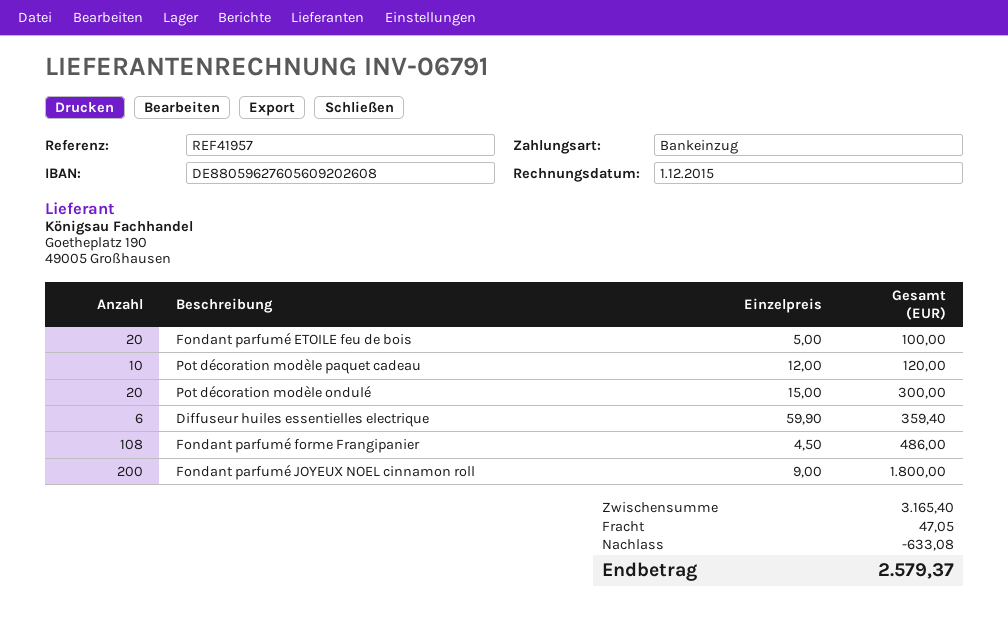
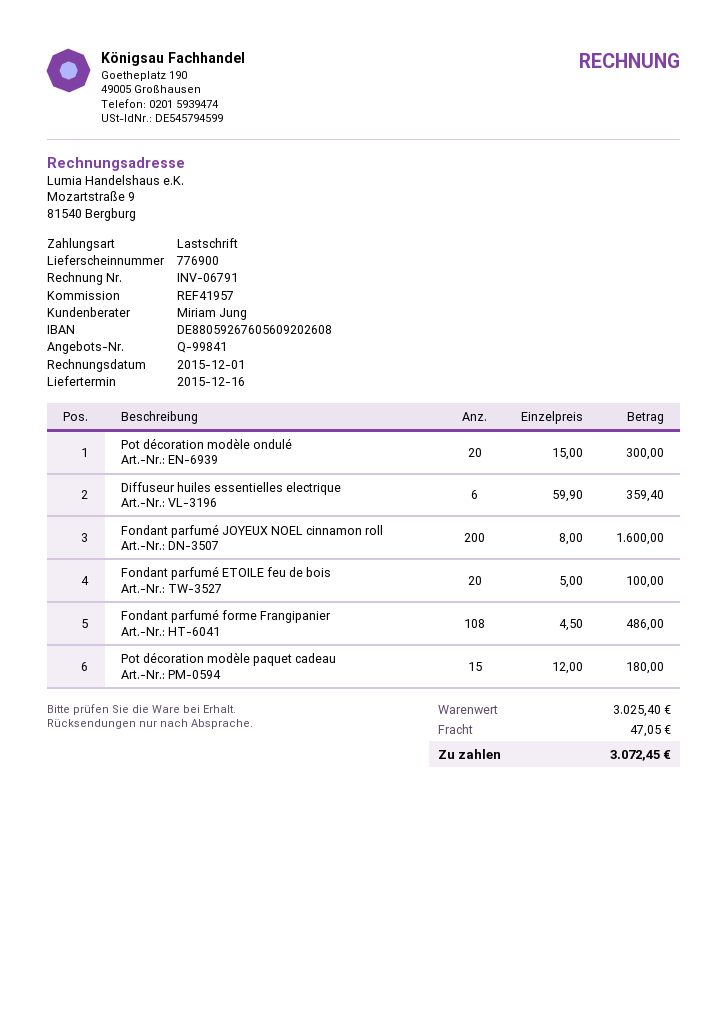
bank account: DE88059627605609202608 -> DE88059267605609202608
Pot décoration modèle paquet cadeau: 10 x 12.00 = 120.00 -> 15 x 12.00 = 180.00
Fondant parfumé JOYEUX NOEL cinnamon roll: 200 x 9.00 = 1800.00 -> 200 x 8.00 = 1600.00
subtotal: 3165.40 -> 3025.40
discount: 633.08 -> none
total: 2579.37 -> 3072.45

